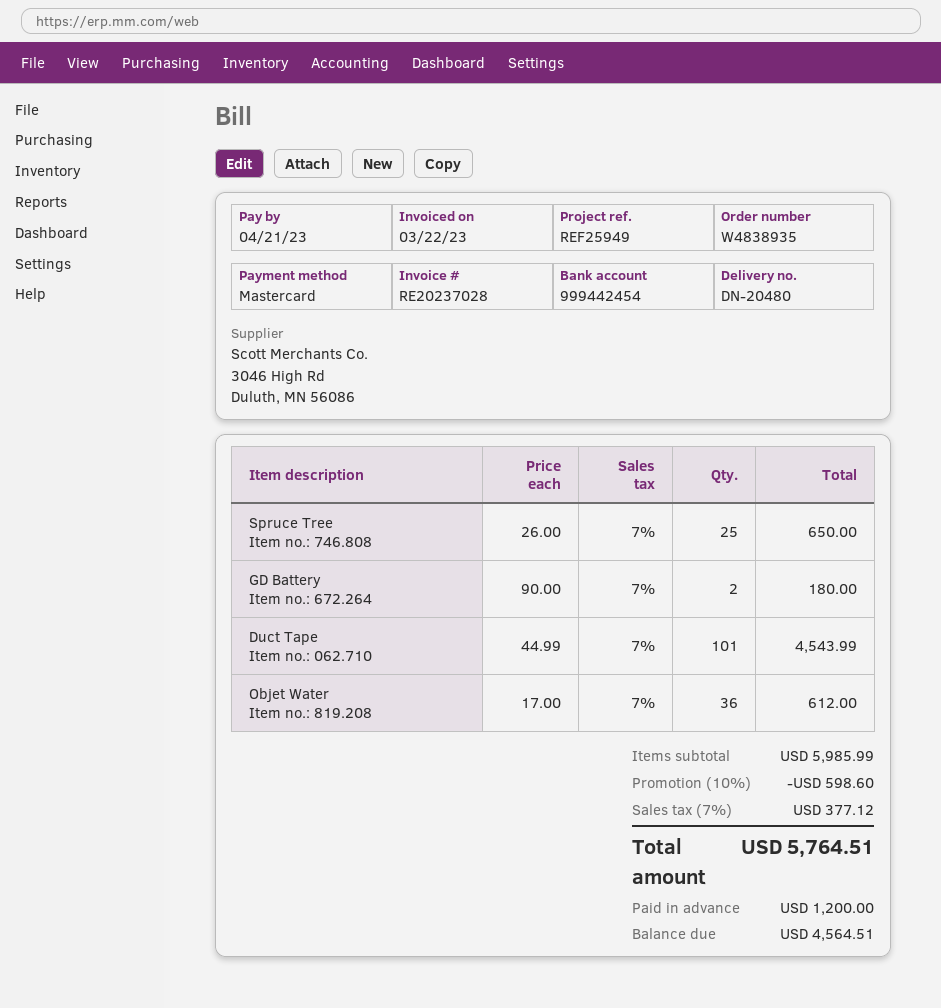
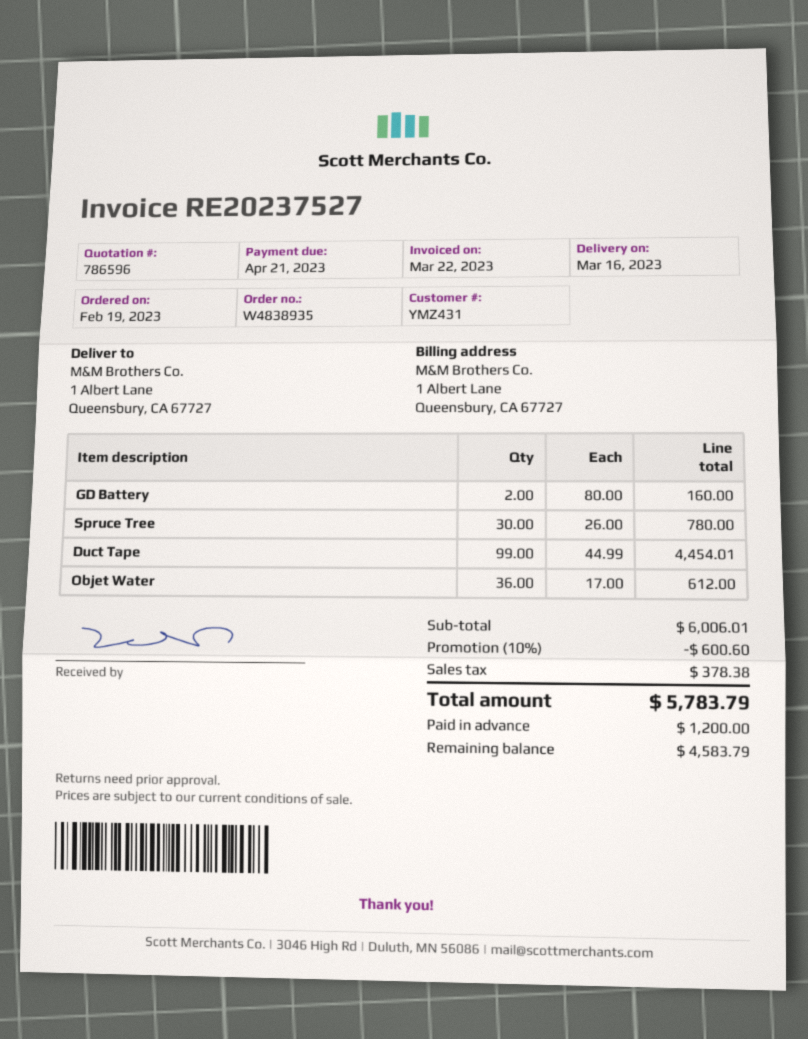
invoice number: RE20237028 -> RE20237527
Spruce Tree: 25 x 26.00 = 650.00 -> 30 x 26.00 = 780.00
GD Battery: 2 x 90.00 = 180.00 -> 2 x 80.00 = 160.00
Duct Tape: 101 x 44.99 = 4543.99 -> 99 x 44.99 = 4454.01
subtotal: 5985.99 -> 6006.01
discount: 10% = 598.60 -> 10% = 600.60
tax: 377.12 -> 378.38
total: 5764.51 -> 5783.79
balance: 4564.51 -> 4583.79

